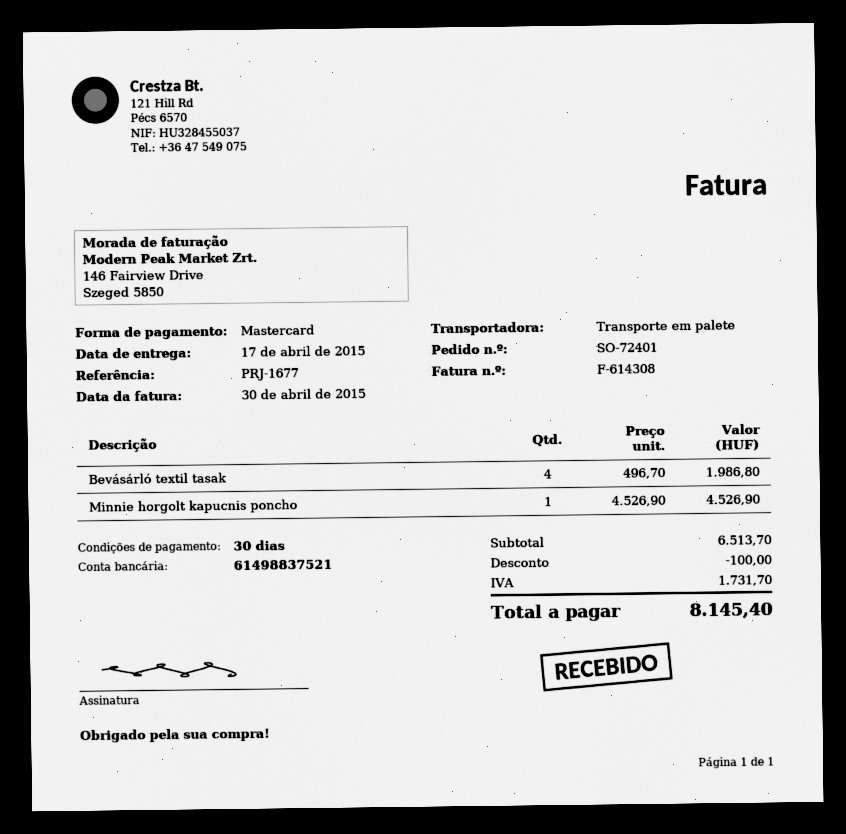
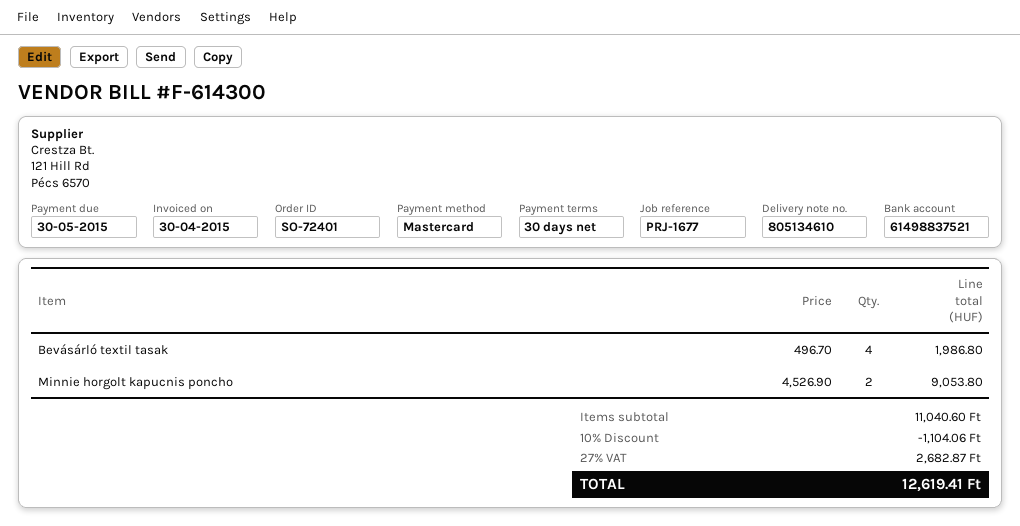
invoice number: F-614308 -> F-614300
Minnie horgolt kapucnis poncho: 1 x 4526.90 = 4526.90 -> 2 x 4526.90 = 9053.80
subtotal: 6513.70 -> 11040.60
discount: 100.00 -> 1104.06
tax: 1731.70 -> 2682.87
total: 8145.40 -> 12619.41

